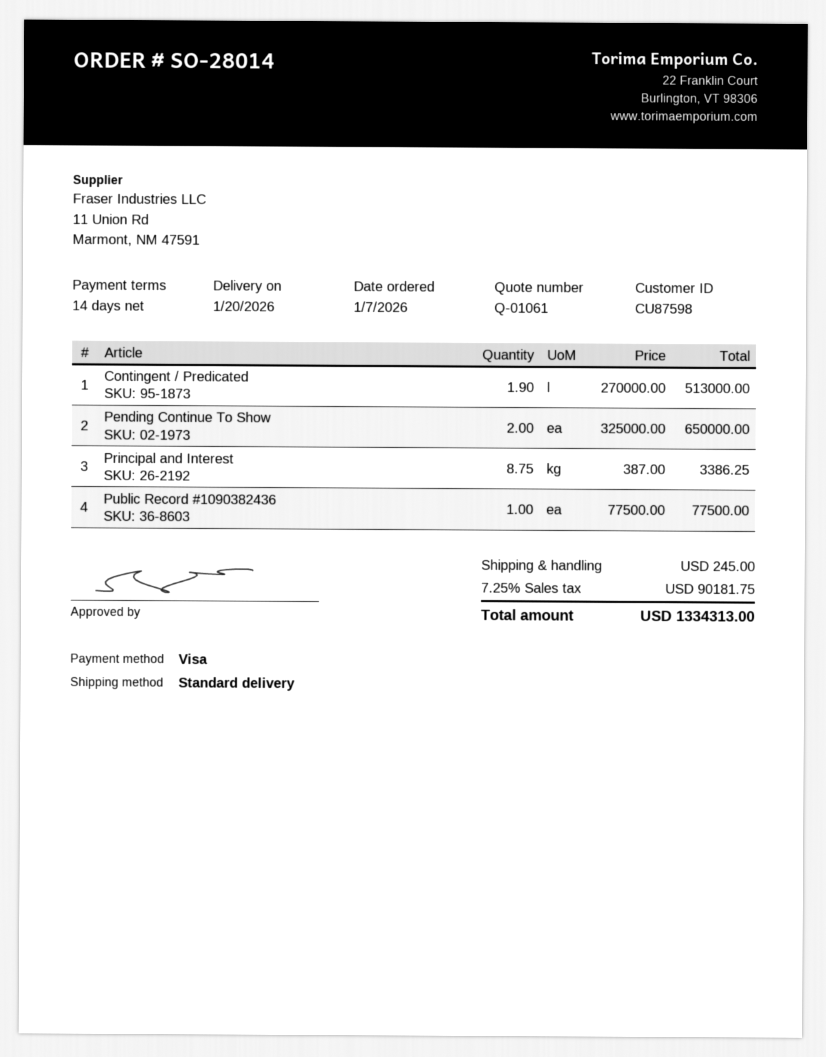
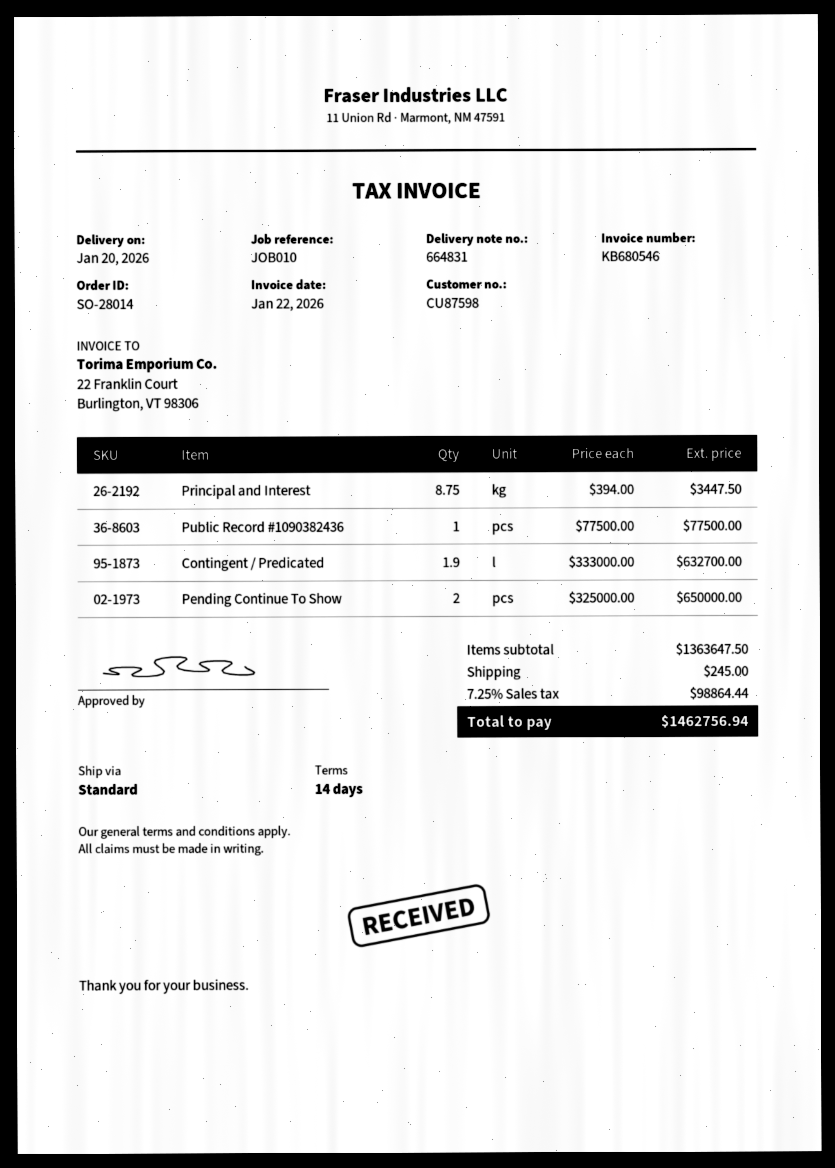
Contingent / Predicated: 1.9 x 270000.00 = 513000.00 -> 1.9 x 333000.00 = 632700.00
Principal and Interest: 8.75 x 387.00 = 3386.25 -> 8.75 x 394.00 = 3447.50
tax: 7.25% = 90181.75 -> 7.25% = 98864.44
total: 1334313.00 -> 1462756.94

